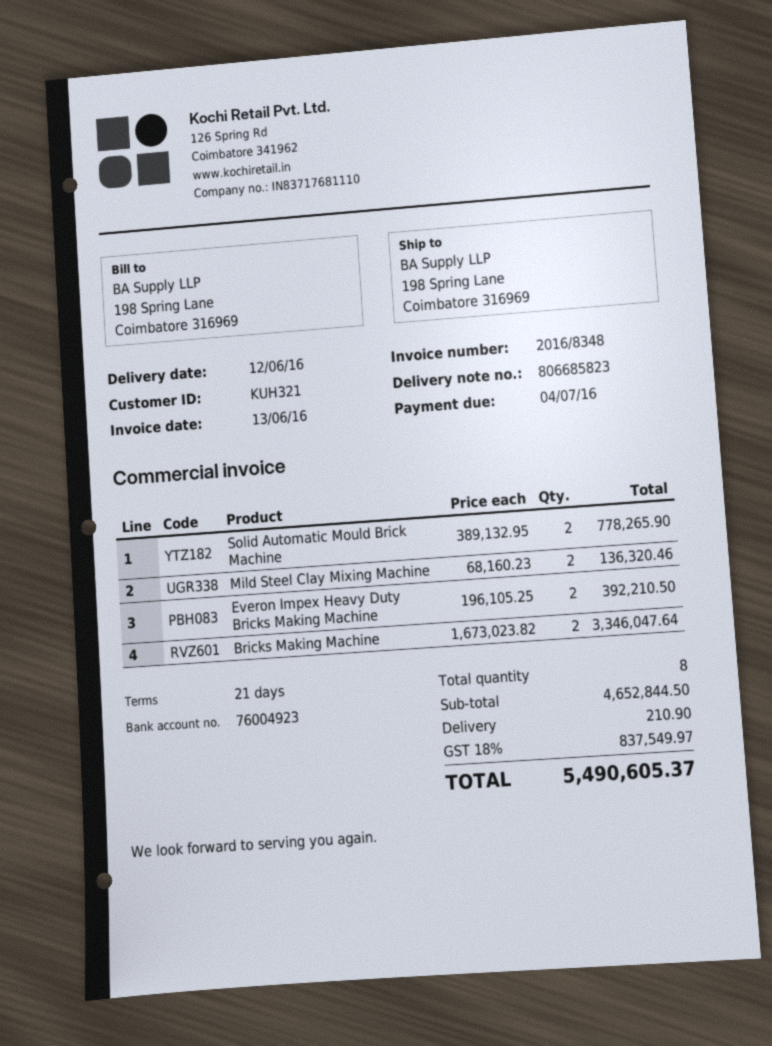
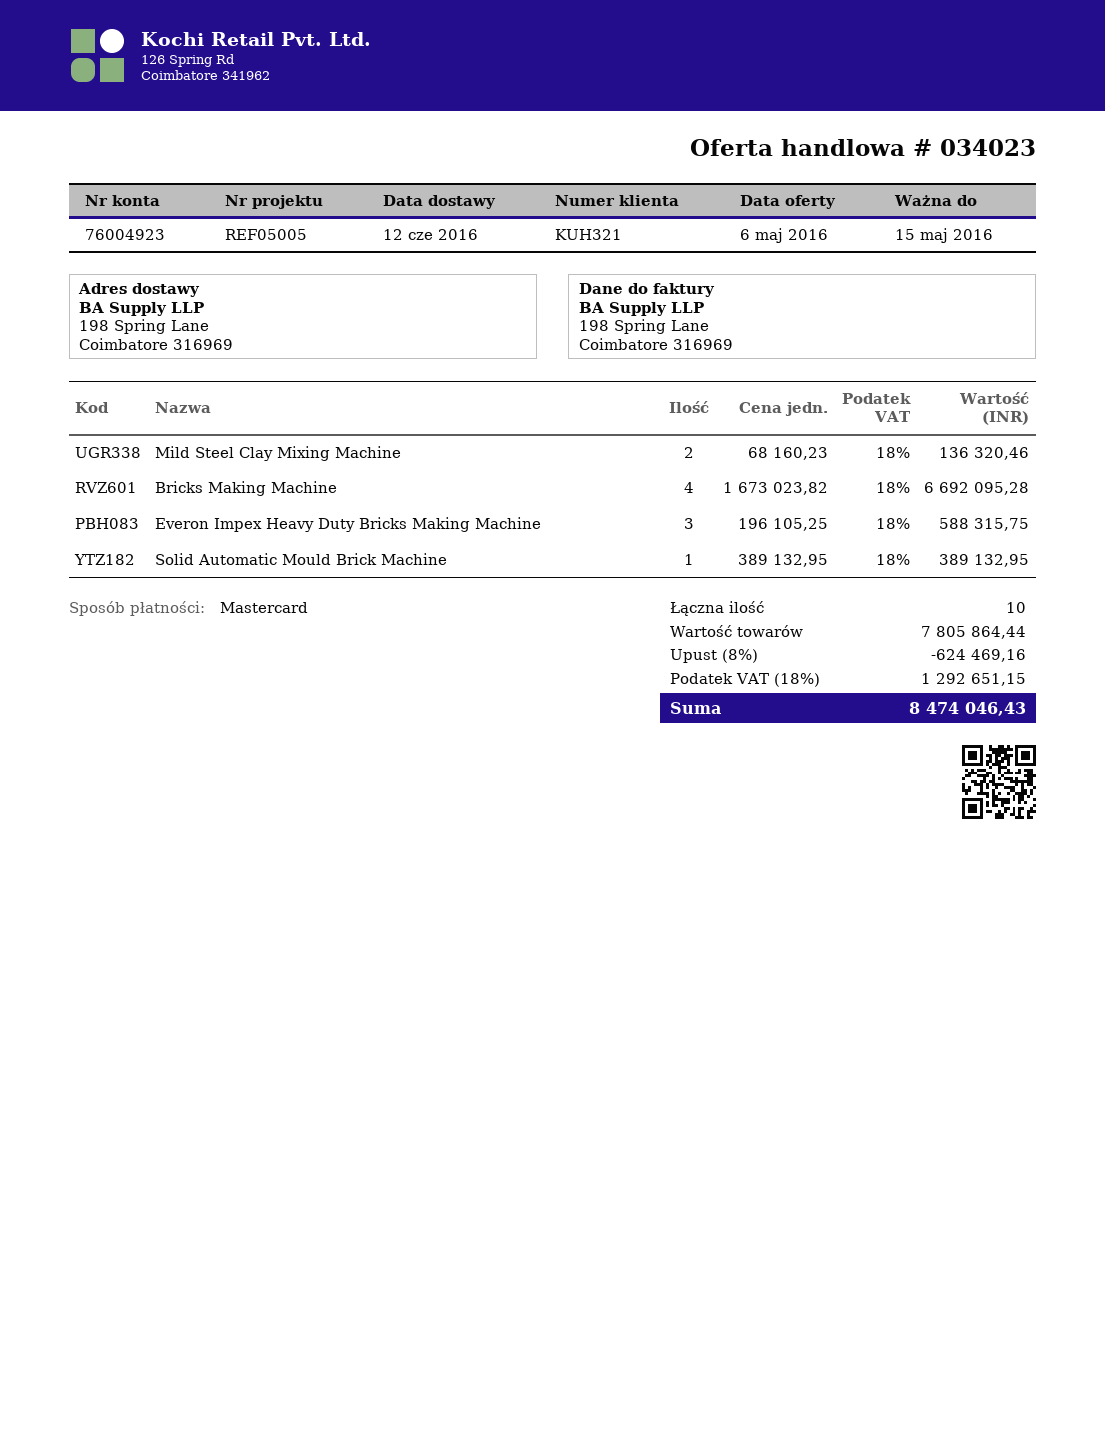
Solid Automatic Mould Brick Machine: 2 x 389132.95 = 778265.90 -> 1 x 389132.95 = 389132.95
Everon Impex Heavy Duty Bricks Making Machine: 2 x 196105.25 = 392210.50 -> 3 x 196105.25 = 588315.75
Bricks Making Machine: 2 x 1673023.82 = 3346047.64 -> 4 x 1673023.82 = 6692095.28
total quantity: 8 -> 10
subtotal: 4652844.50 -> 7805864.44
discount: none -> 8% = 624469.16
shipping: 210.90 -> none
tax: 18% = 837549.97 -> 18% = 1292651.15
total: 5490605.37 -> 8474046.43

